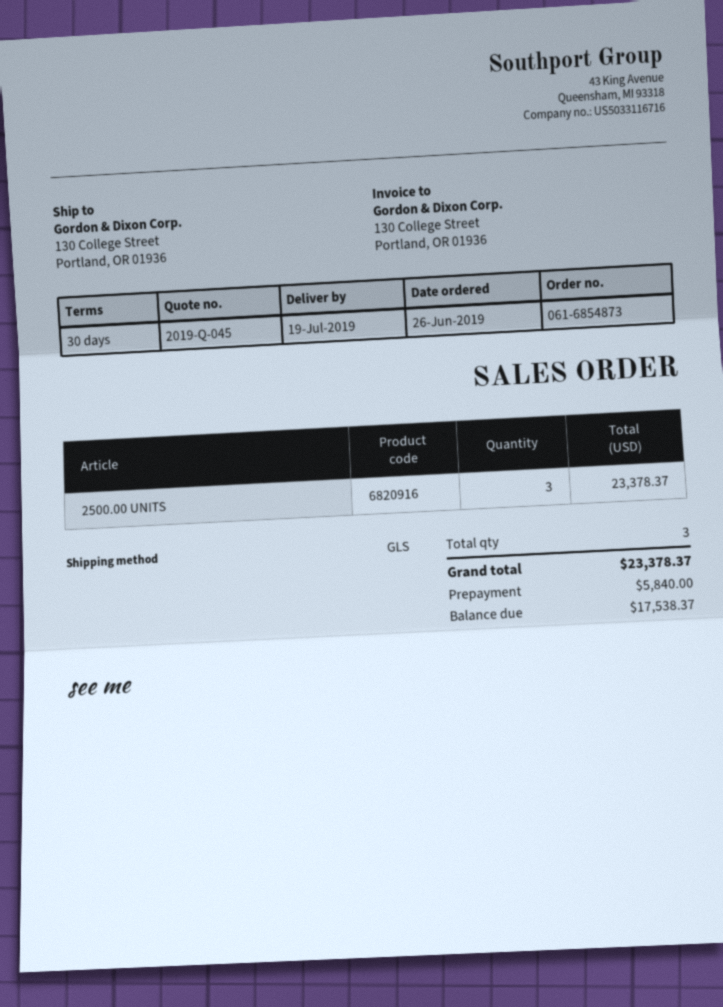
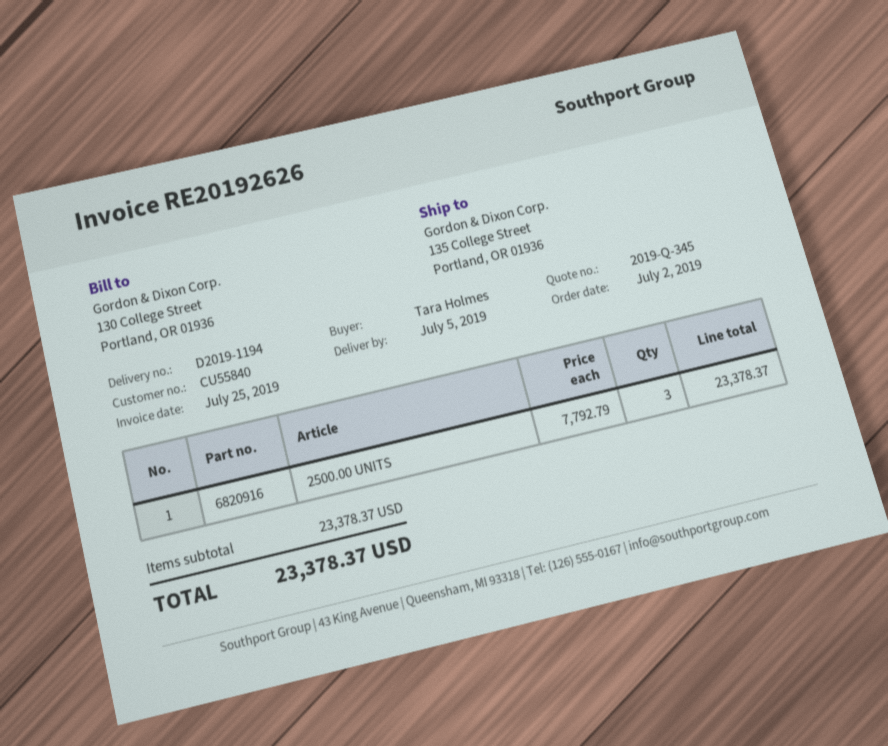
quote number: 2019-Q-045 -> 2019-Q-345
order date: 2019-06-26 -> 2019-07-02
delivery date: 2019-07-19 -> 2019-07-05
ship to: 130 College Street, Portland, OR 01936 -> 135 College Street, Portland, OR 01936

